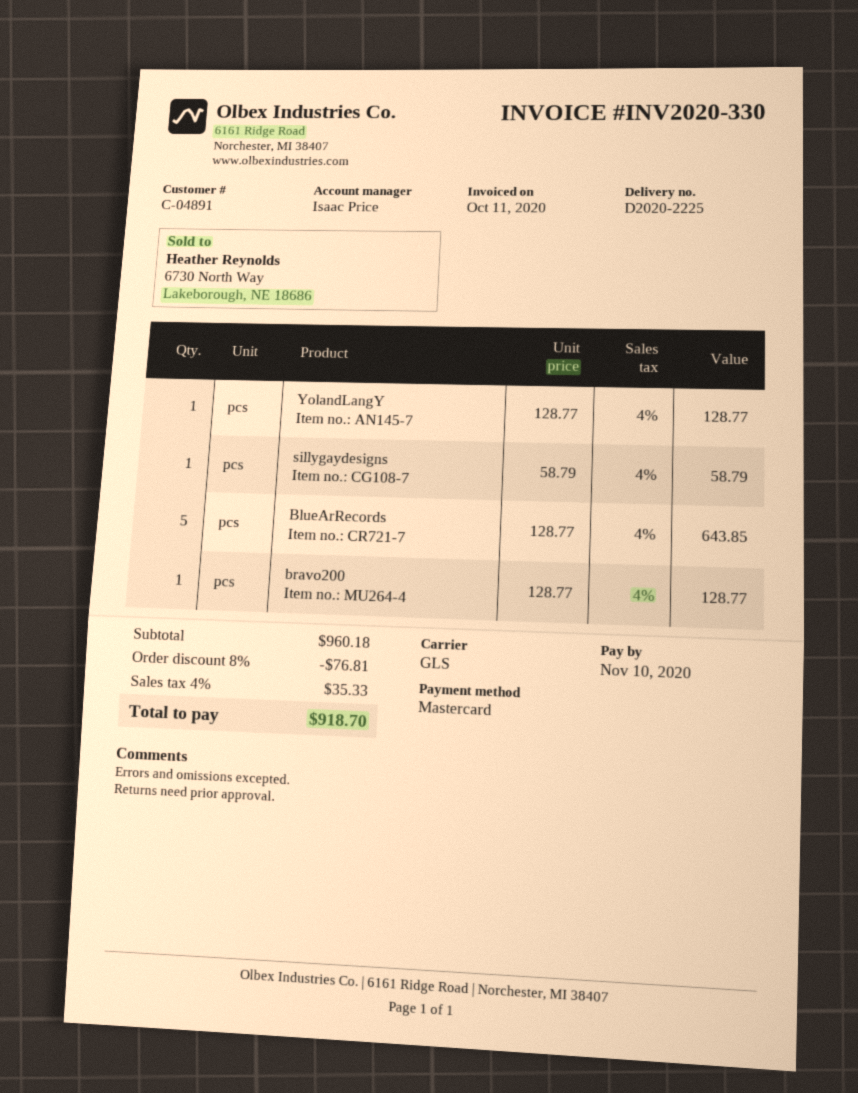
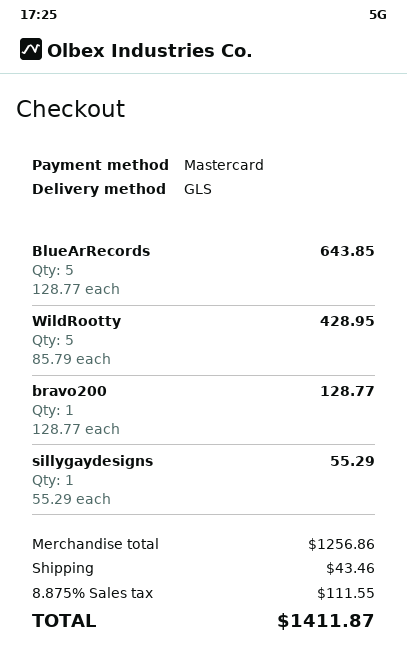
YolandLangY: 1 x 128.77 = 128.77 -> none
sillygaydesigns: 1 x 58.79 = 58.79 -> 1 x 55.29 = 55.29
WildRootty: none -> 5 x 85.79 = 428.95
subtotal: 960.18 -> 1256.86
discount: 8% = 76.81 -> none
shipping: none -> 43.46
tax: 4% = 35.33 -> 8.875% = 111.55
total: 918.70 -> 1411.87

